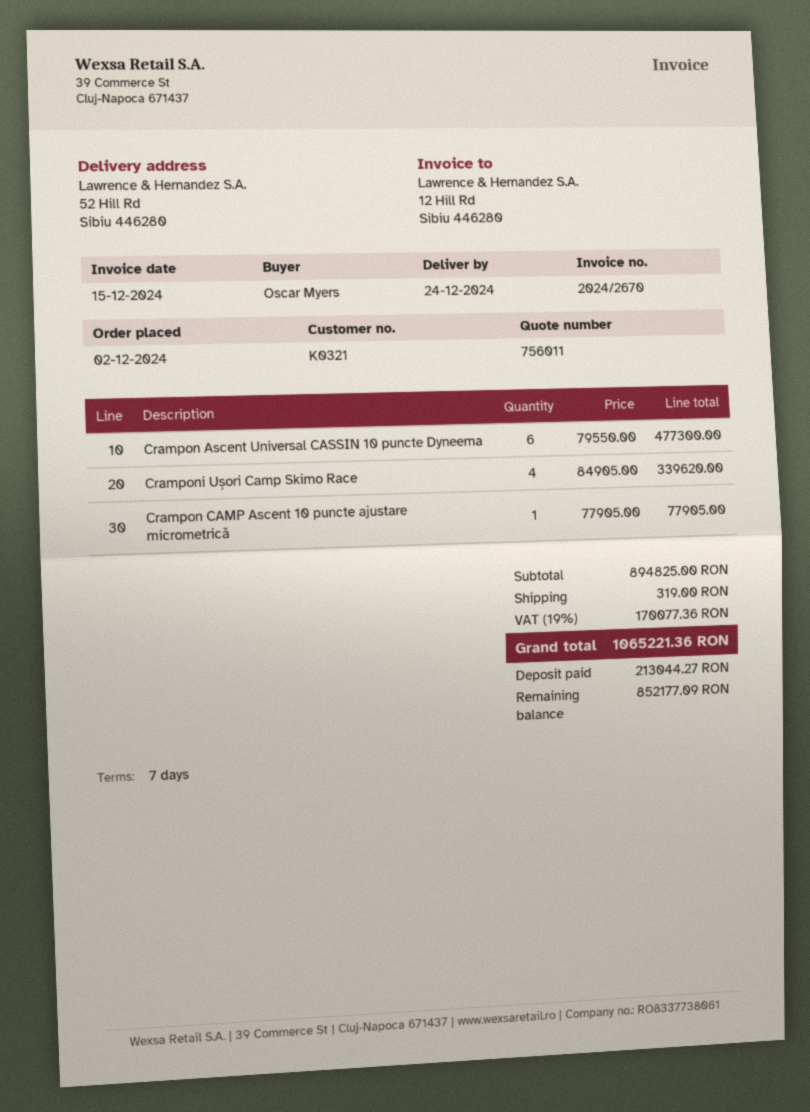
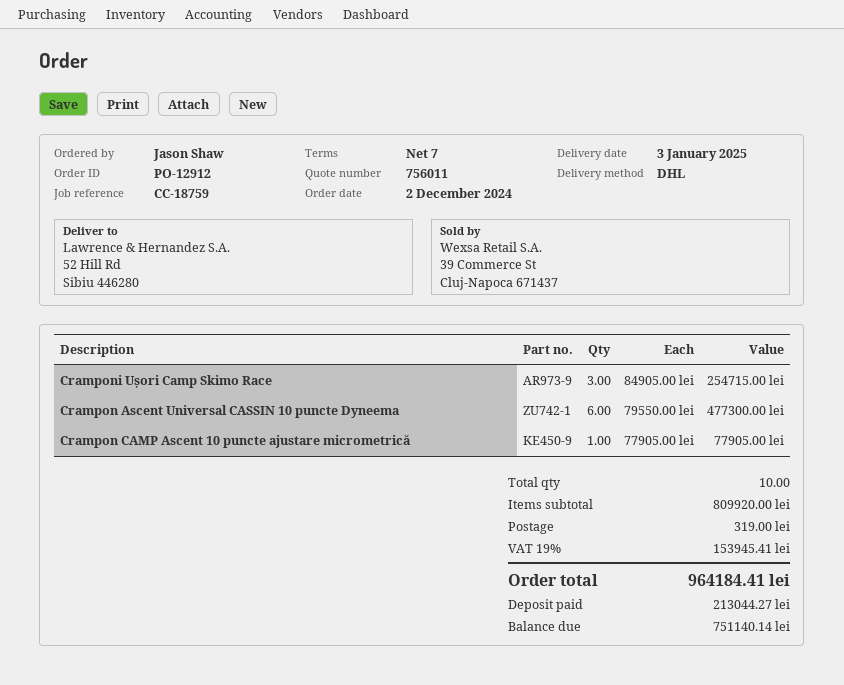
delivery date: 2024-12-24 -> 2025-01-03
ordered by: Oscar Myers -> Jason Shaw
Cramponi Ușori Camp Skimo Race: 4 x 84905.00 = 339620.00 -> 3 x 84905.00 = 254715.00
subtotal: 894825.00 -> 809920.00
tax: 19% = 170077.36 -> 19% = 153945.41
total: 1065221.36 -> 964184.41
balance: 852177.09 -> 751140.14

